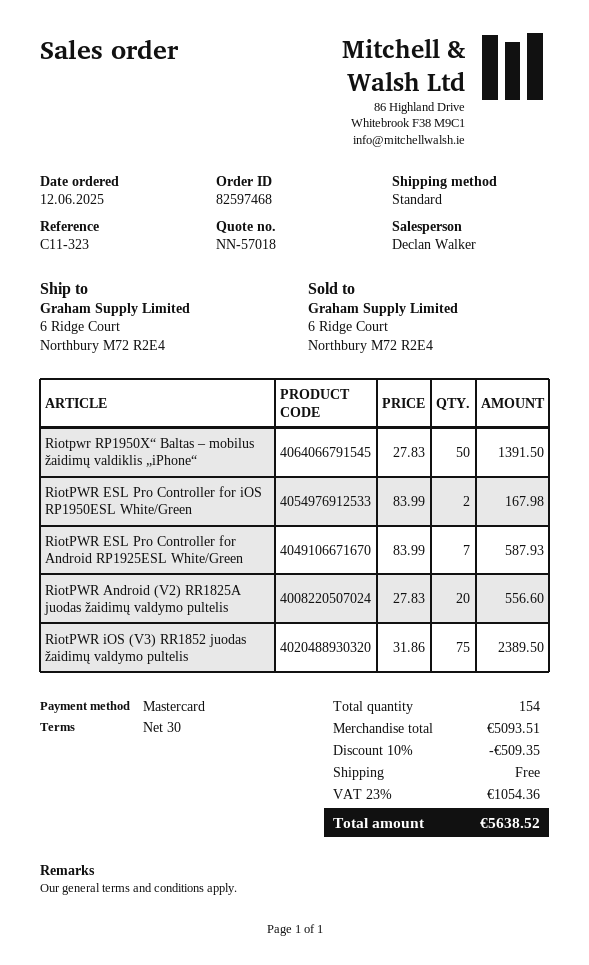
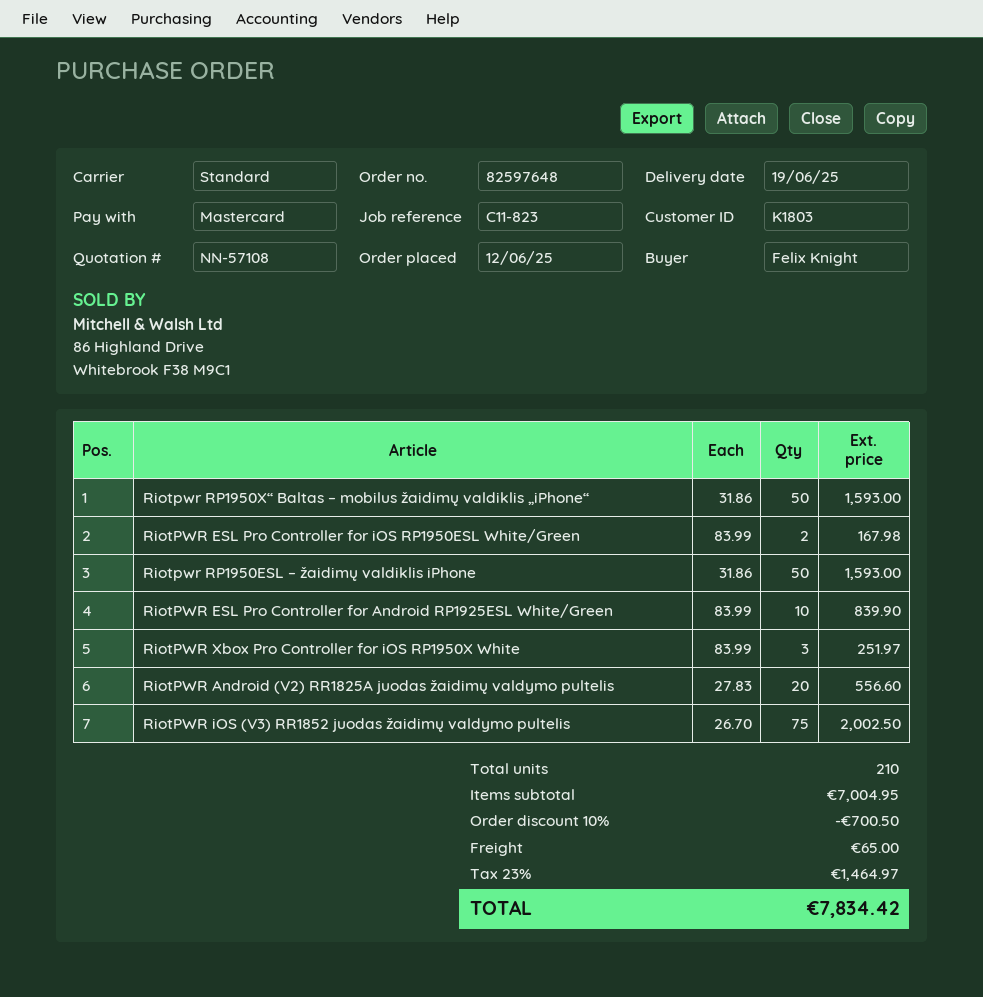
quote number: NN-57018 -> NN-57108
order number: 82597468 -> 82597648
reference: C11-323 -> C11-823
Riotpwr RP1950X“ Baltas – mobilus žaidimų valdiklis „iPhone“: 50 x 27.83 = 1391.50 -> 50 x 31.86 = 1593.00
RiotPWR ESL Pro Controller for Android RP1925ESL White/Green: 7 x 83.99 = 587.93 -> 10 x 83.99 = 839.90
RiotPWR iOS (V3) RR1852 juodas žaidimų valdymo pultelis: 75 x 31.86 = 2389.50 -> 75 x 26.70 = 2002.50
Riotpwr RP1950ESL – žaidimų valdiklis iPhone: none -> 50 x 31.86 = 1593.00
RiotPWR Xbox Pro Controller for iOS RP1950X White: none -> 3 x 83.99 = 251.97
total quantity: 154 -> 210
subtotal: 5093.51 -> 7004.95
discount: 10% = 509.35 -> 10% = 700.50
shipping: 0.00 -> 65.00
tax: 23% = 1054.36 -> 23% = 1464.97
total: 5638.52 -> 7834.42

